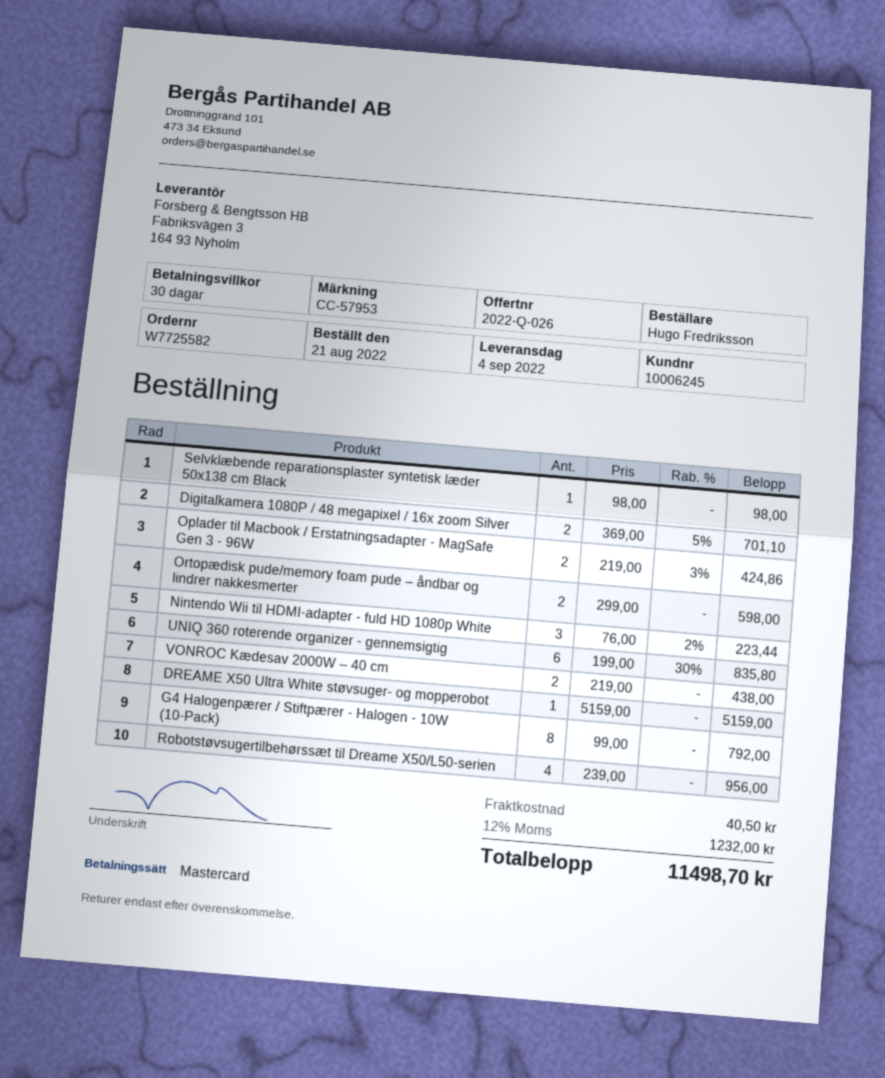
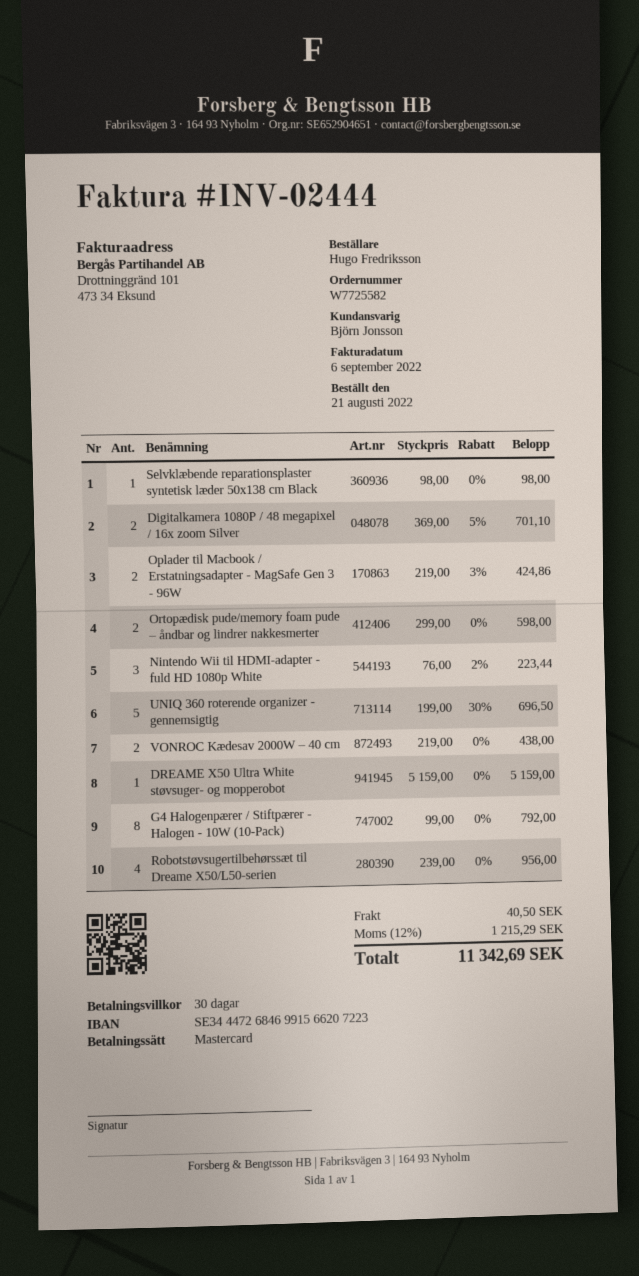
UNIQ 360 roterende organizer - gennemsigtig: 6 x 199.00 - 30% = 835.80 -> 5 x 199.00 - 30% = 696.50
tax: 12% = 1232.00 -> 12% = 1215.29
total: 11498.70 -> 11342.69

